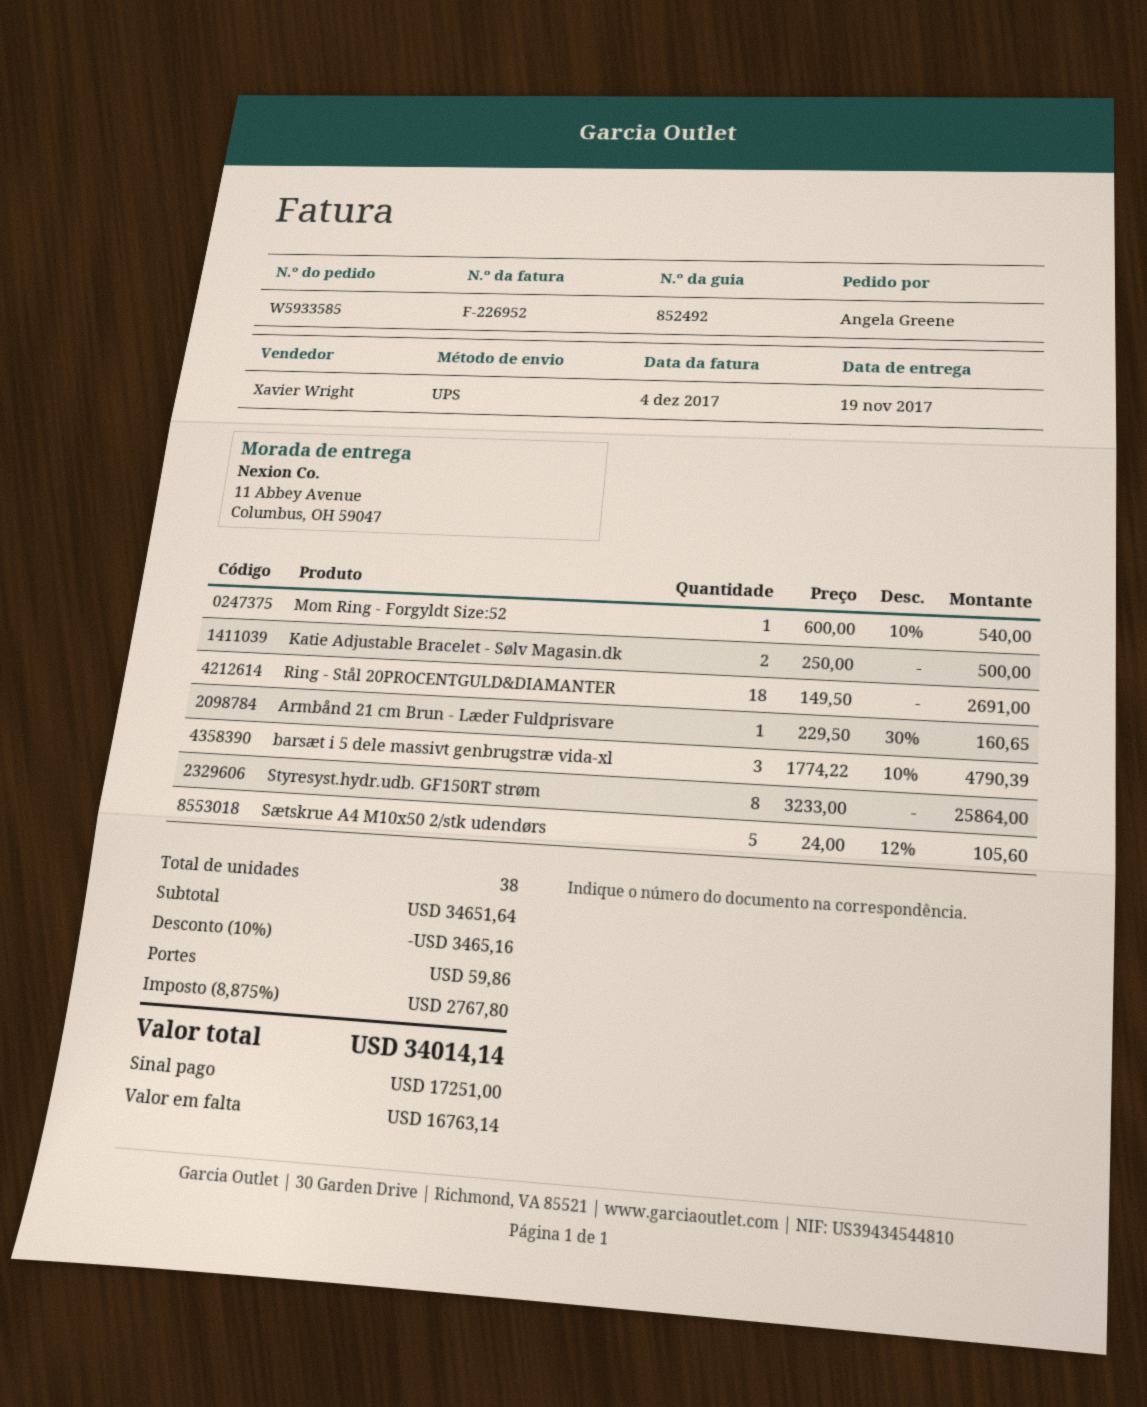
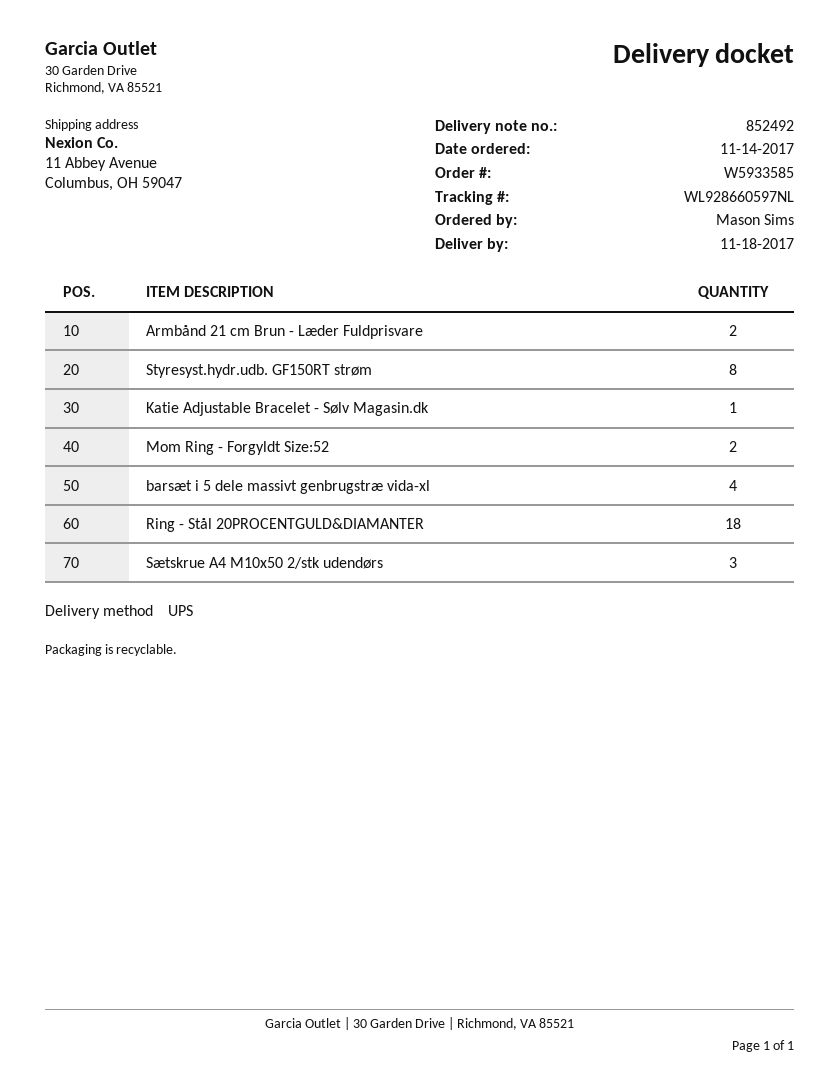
delivery date: 2017-11-19 -> 2017-11-18
ordered by: Angela Greene -> Mason Sims
Mom Ring - Forgyldt Size:52: 1 -> 2
Katie Adjustable Bracelet - Sølv Magasin.dk: 2 -> 1
Armbånd 21 cm Brun - Læder Fuldprisvare: 1 -> 2
barsæt i 5 dele massivt genbrugstræ vida-xl: 3 -> 4
Sætskrue A4 M10x50 2/stk udendørs: 5 -> 3

